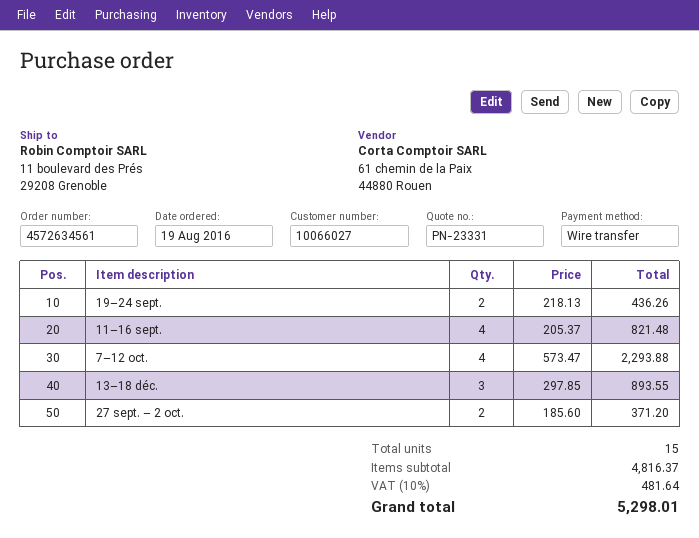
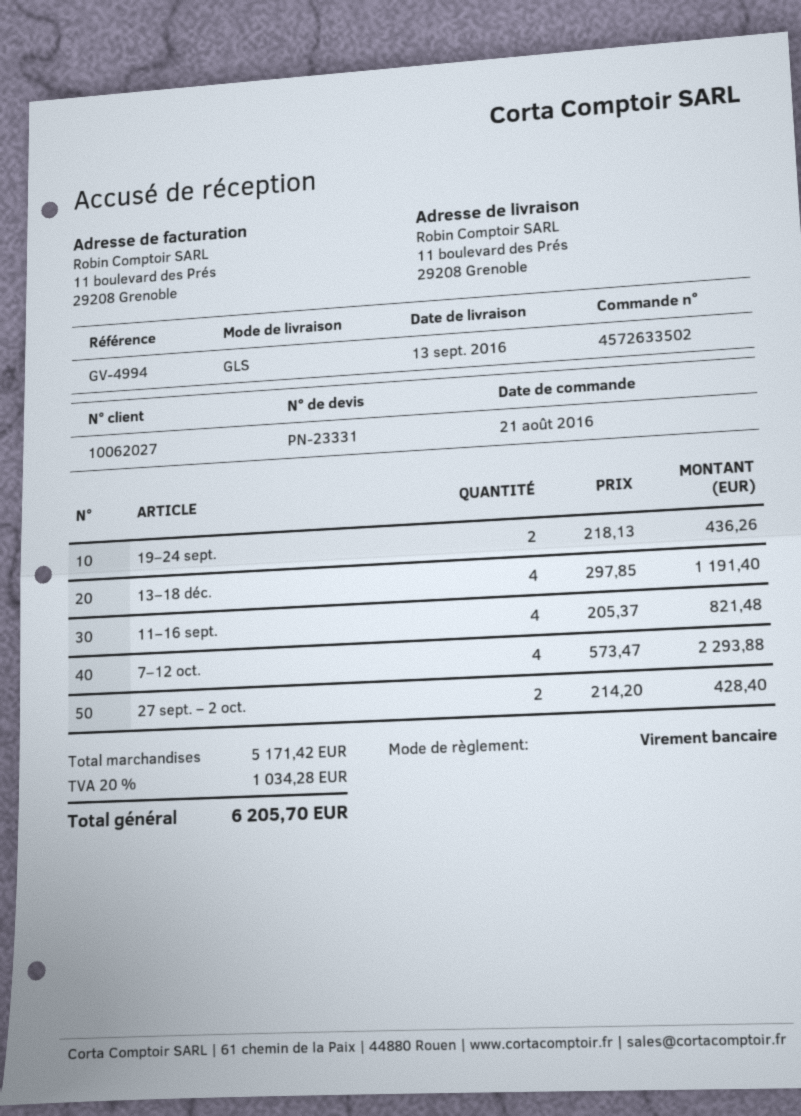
order number: 4572634561 -> 4572633502
order date: 2016-08-19 -> 2016-08-21
customer number: 10066027 -> 10062027
13–18 déc.: 3 x 297.85 = 893.55 -> 4 x 297.85 = 1191.40
27 sept. – 2 oct.: 2 x 185.60 = 371.20 -> 2 x 214.20 = 428.40
subtotal: 4816.37 -> 5171.42
tax: 10% = 481.64 -> 20% = 1034.28
total: 5298.01 -> 6205.70

